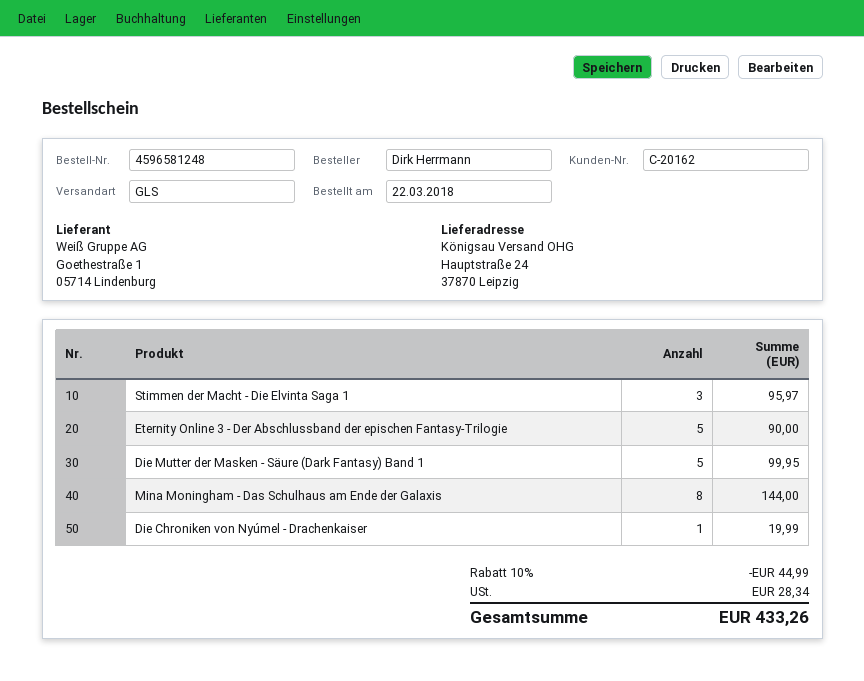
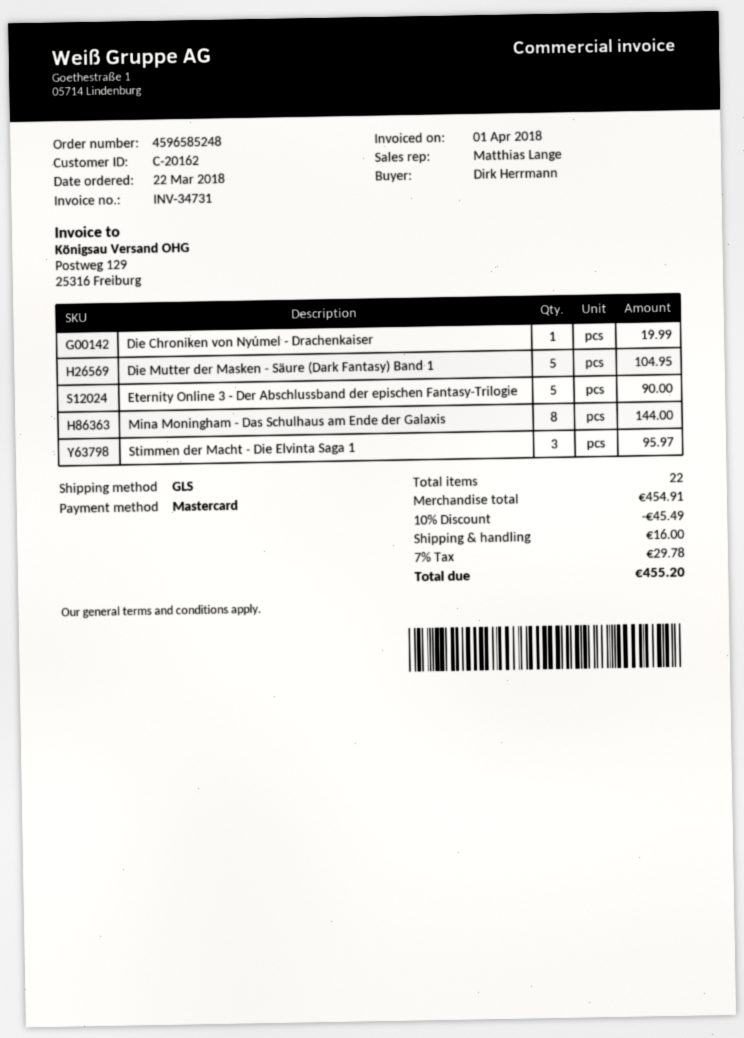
order number: 4596581248 -> 4596585248
Die Mutter der Masken - Säure (Dark Fantasy) Band 1: 5 for 99.95 -> 5 for 104.95
discount: 10% = 44.99 -> 10% = 45.49
shipping: none -> 16.00
tax: 28.34 -> 29.78
total: 433.26 -> 455.20

